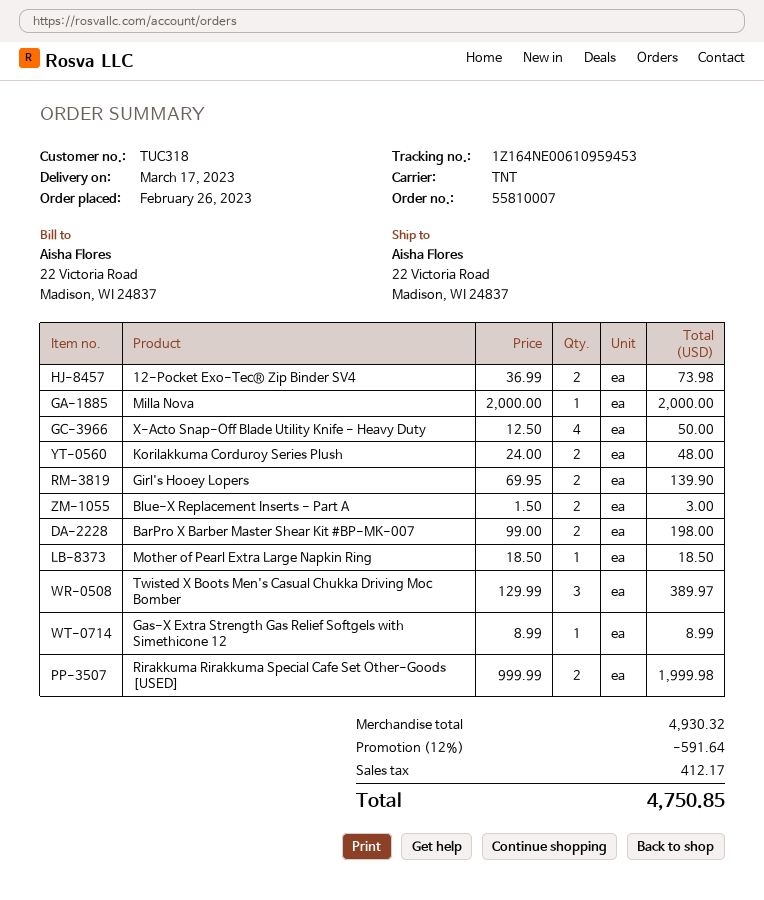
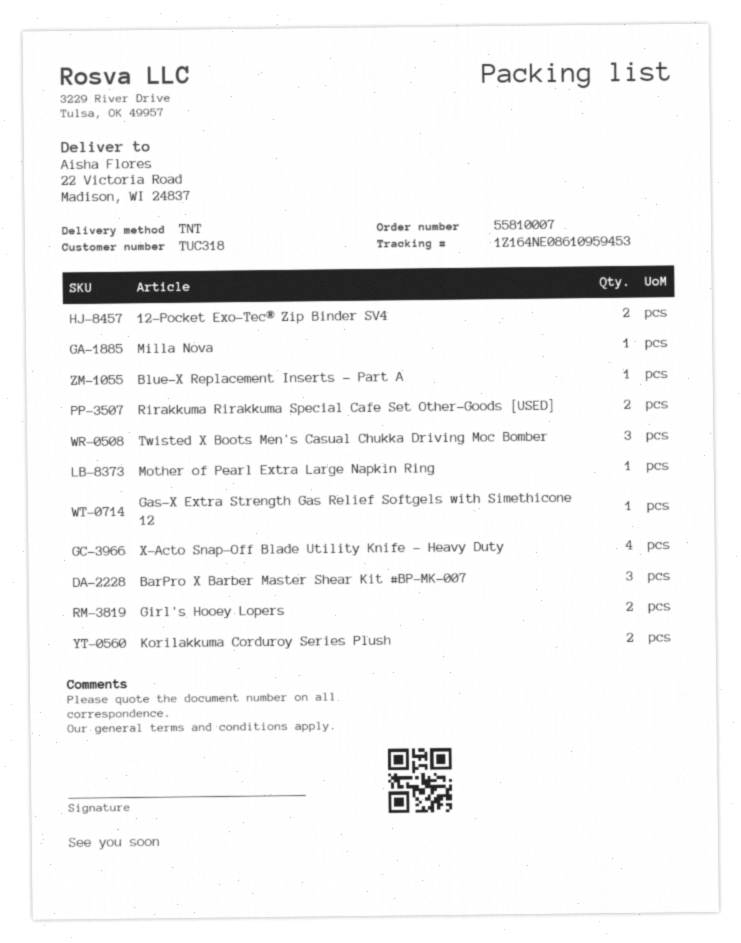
tracking number: 1Z164NE00610959453 -> 1Z164NE08610959453
Blue-X Replacement Inserts - Part A: 2 -> 1
BarPro X Barber Master Shear Kit #BP-MK-007: 2 -> 3

